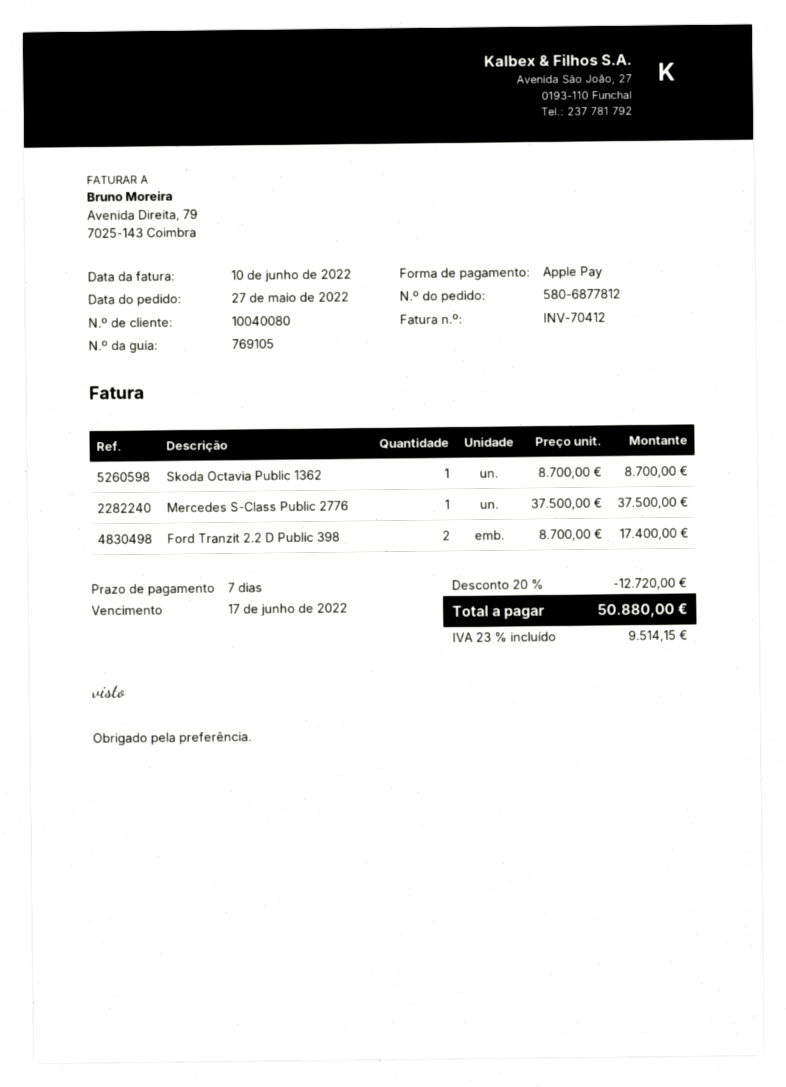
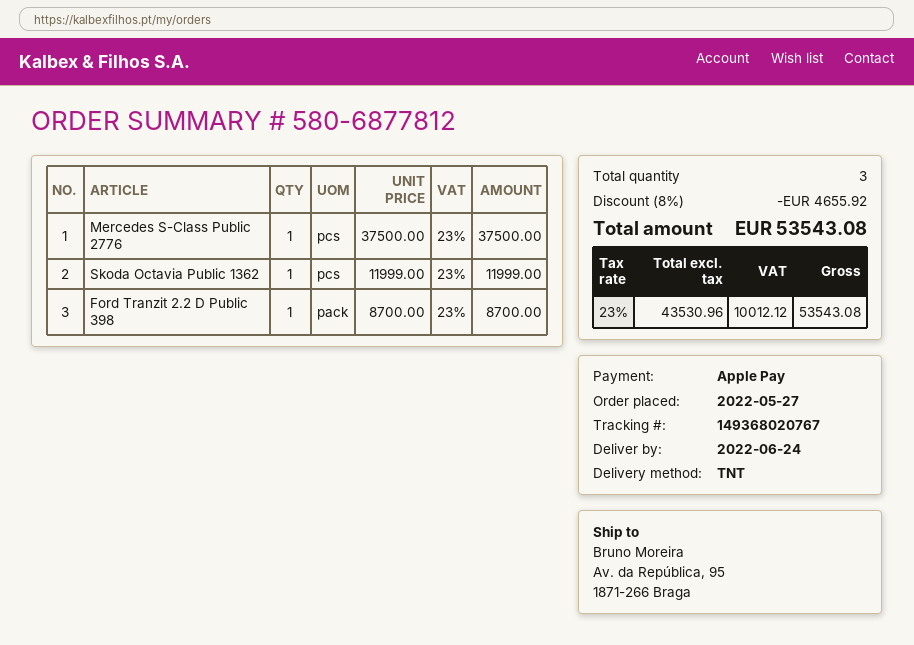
Skoda Octavia Public 1362: 1 x 8700.00 = 8700.00 -> 1 x 11999.00 = 11999.00
Ford Tranzit 2.2 D Public 398: 2 x 8700.00 = 17400.00 -> 1 x 8700.00 = 8700.00
discount: 20% = 12720.00 -> 8% = 4655.92
tax: 23% = 9514.15 -> 23% = 10012.12
total: 50880.00 -> 53543.08

